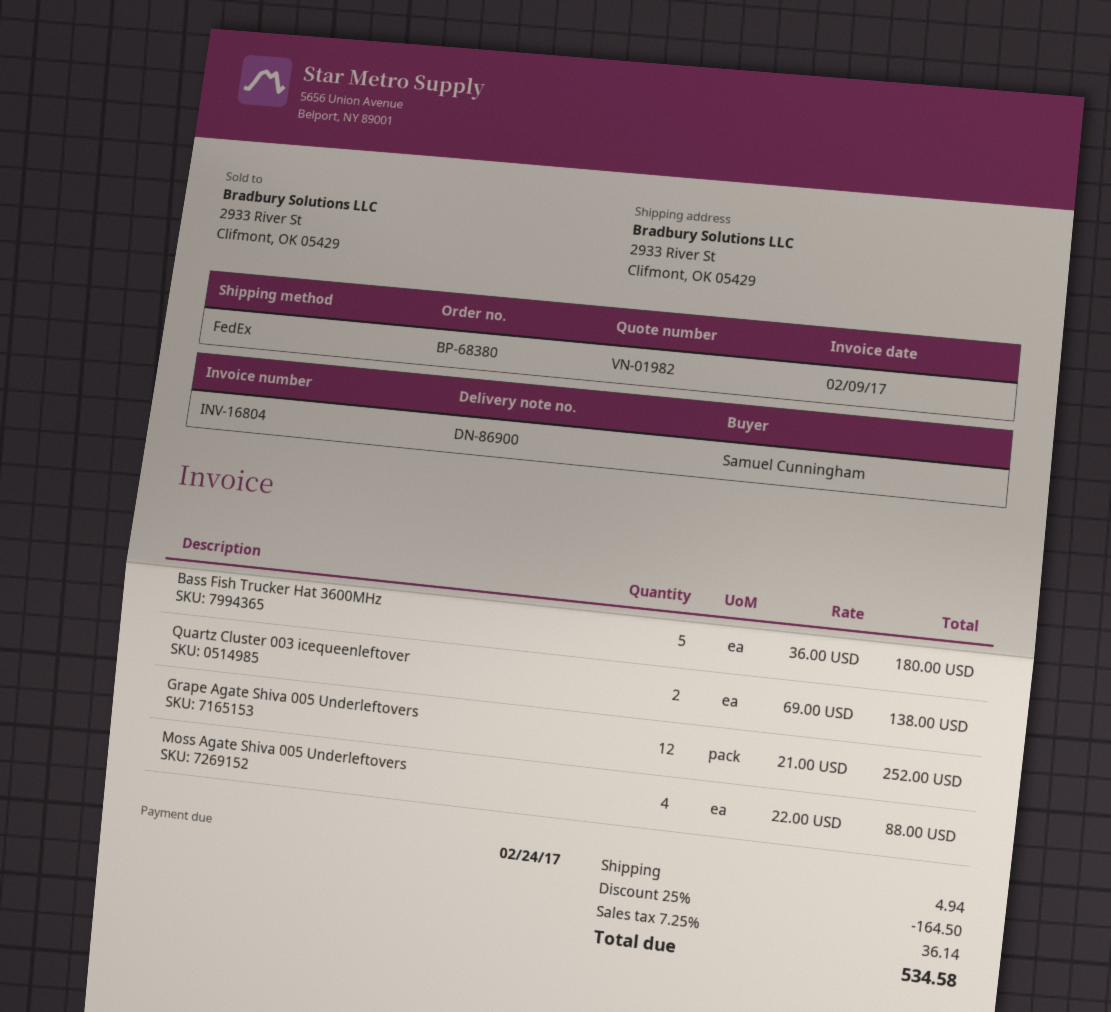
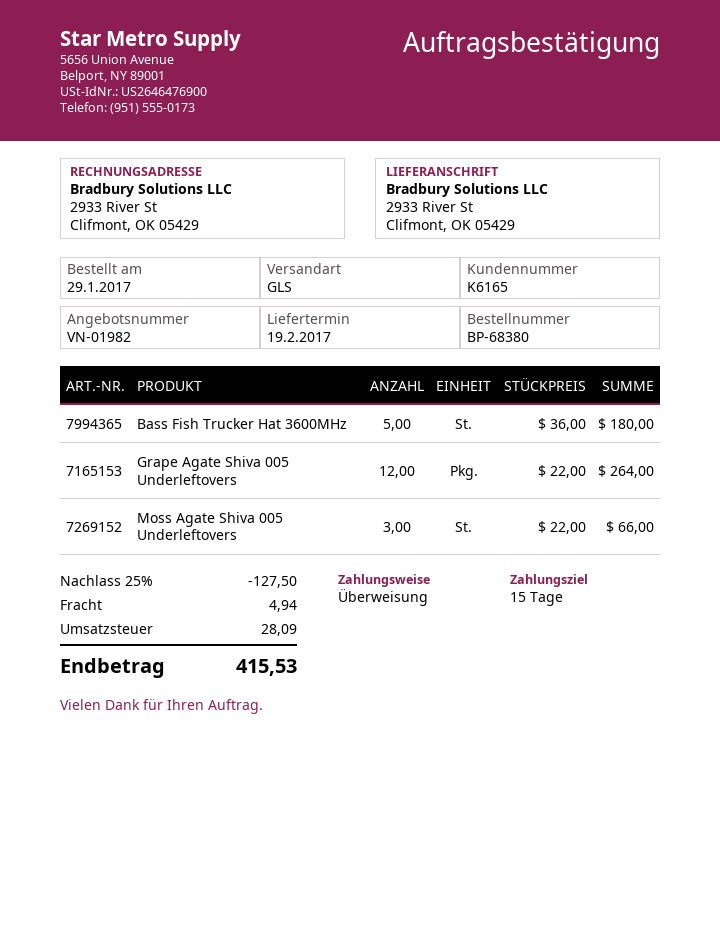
shipping method: FedEx -> GLS
Quartz Cluster 003 icequeenleftover: 2 x 69.00 = 138.00 -> none
Grape Agate Shiva 005 Underleftovers: 12 x 21.00 = 252.00 -> 12 x 22.00 = 264.00
Moss Agate Shiva 005 Underleftovers: 4 x 22.00 = 88.00 -> 3 x 22.00 = 66.00
discount: 25% = 164.50 -> 25% = 127.50
tax: 36.14 -> 28.09
total: 534.58 -> 415.53

